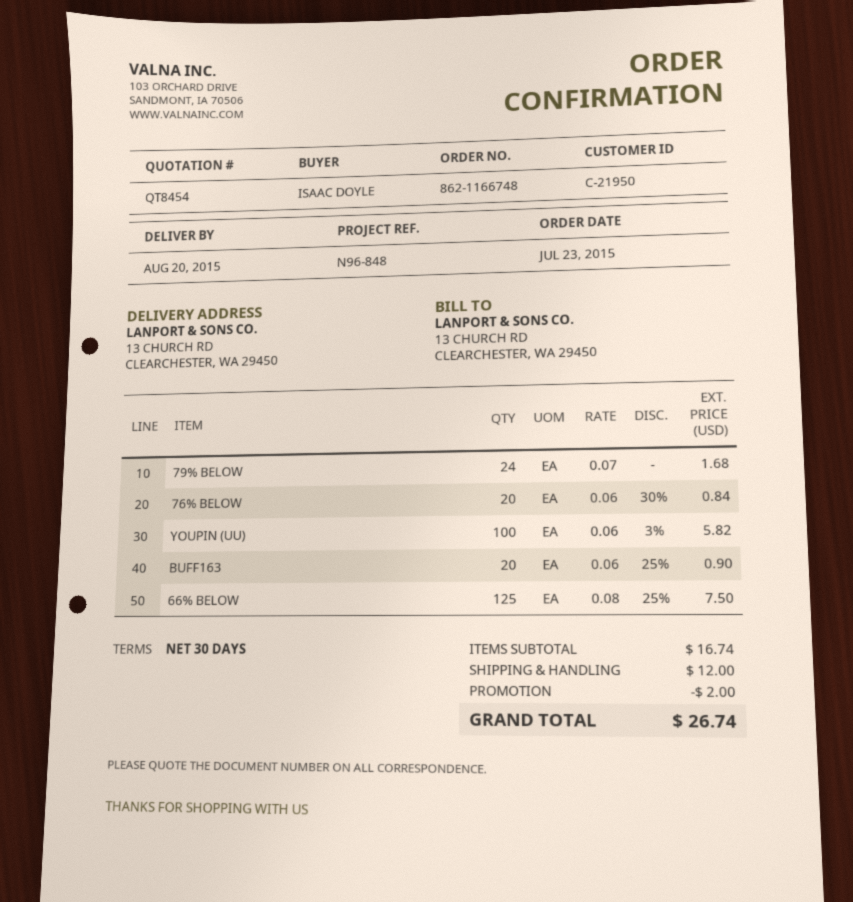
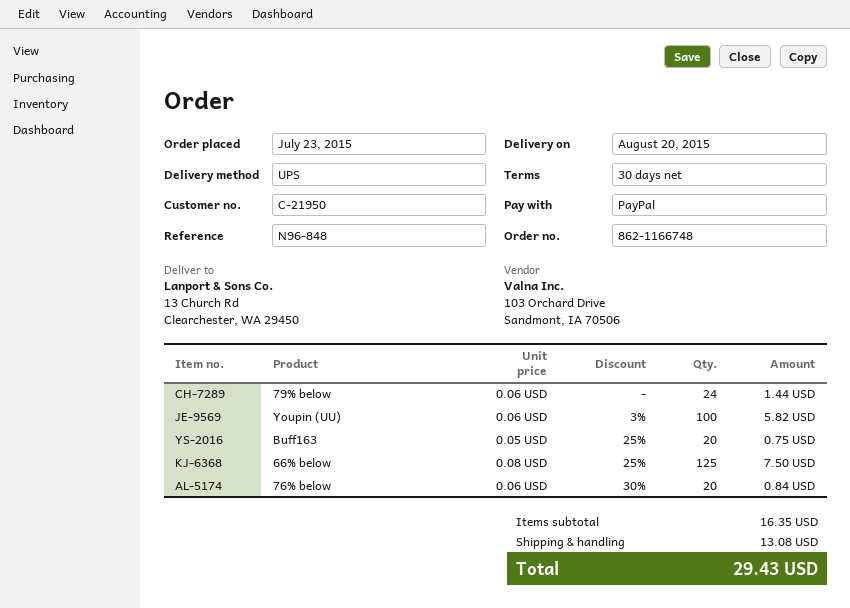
79% BELOW: 24 x 0.07 = 1.68 -> 24 x 0.06 = 1.44
BUFF163: 20 x 0.06 - 25% = 0.90 -> 20 x 0.05 - 25% = 0.75
subtotal: 16.74 -> 16.35
discount: 2.00 -> none
shipping: 12.00 -> 13.08
total: 26.74 -> 29.43

